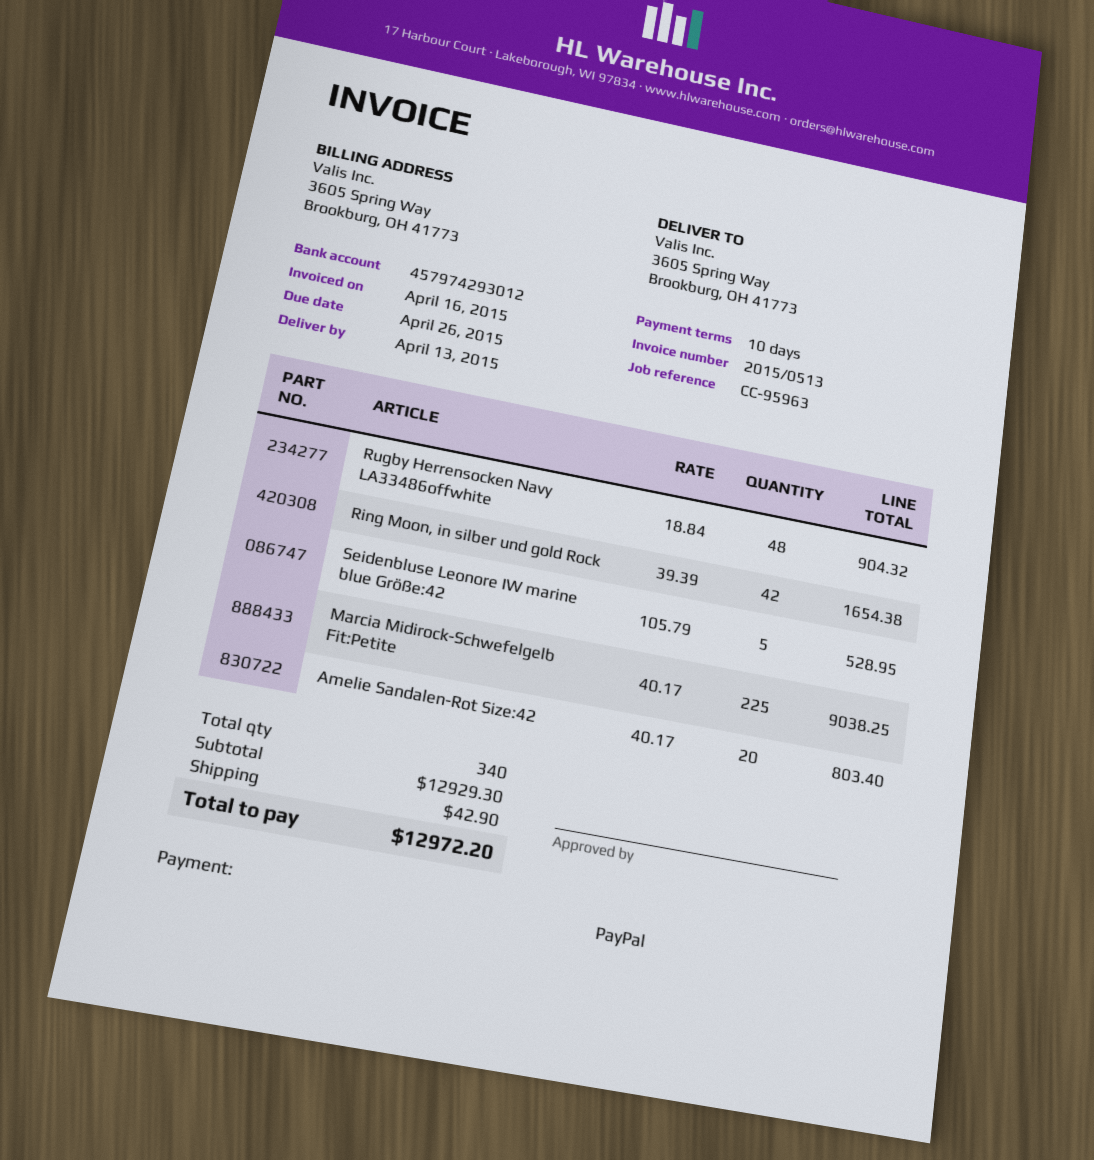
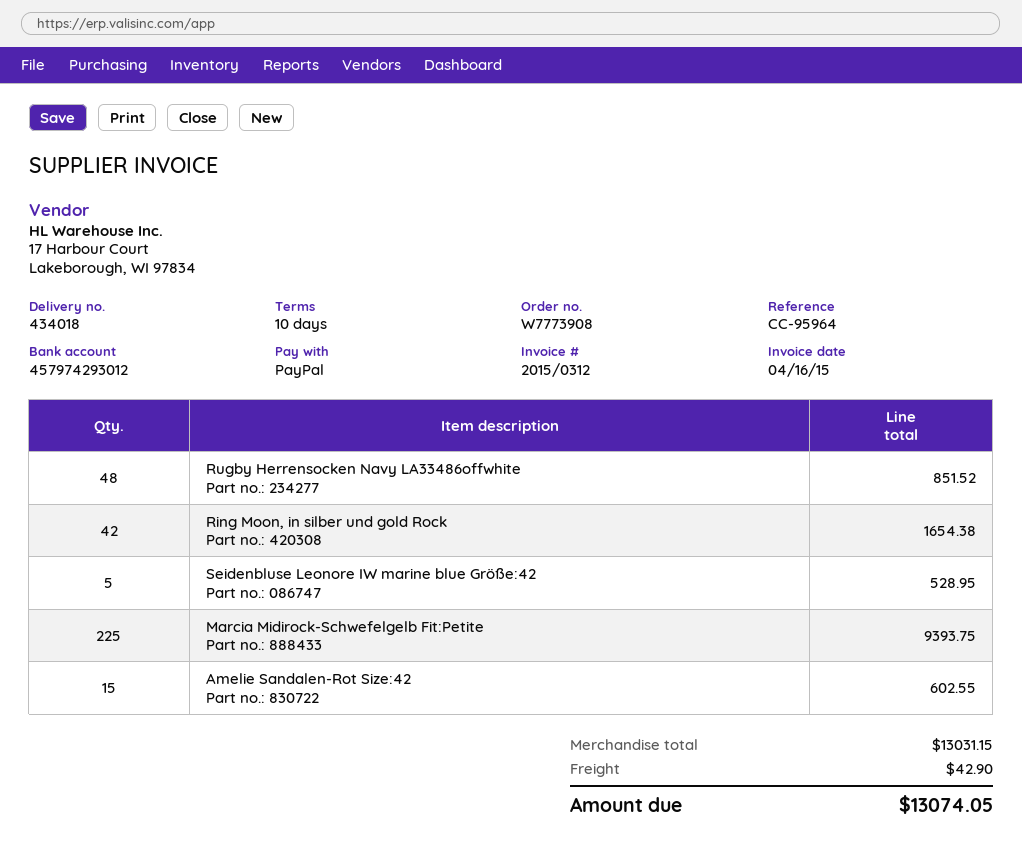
invoice number: 2015/0513 -> 2015/0312
reference: CC-95963 -> CC-95964
Rugby Herrensocken Navy LA33486offwhite: 48 for 904.32 -> 48 for 851.52
Marcia Midirock-Schwefelgelb Fit:Petite: 225 for 9038.25 -> 225 for 9393.75
Amelie Sandalen-Rot Size:42: 20 for 803.40 -> 15 for 602.55
subtotal: 12929.30 -> 13031.15
total: 12972.20 -> 13074.05

